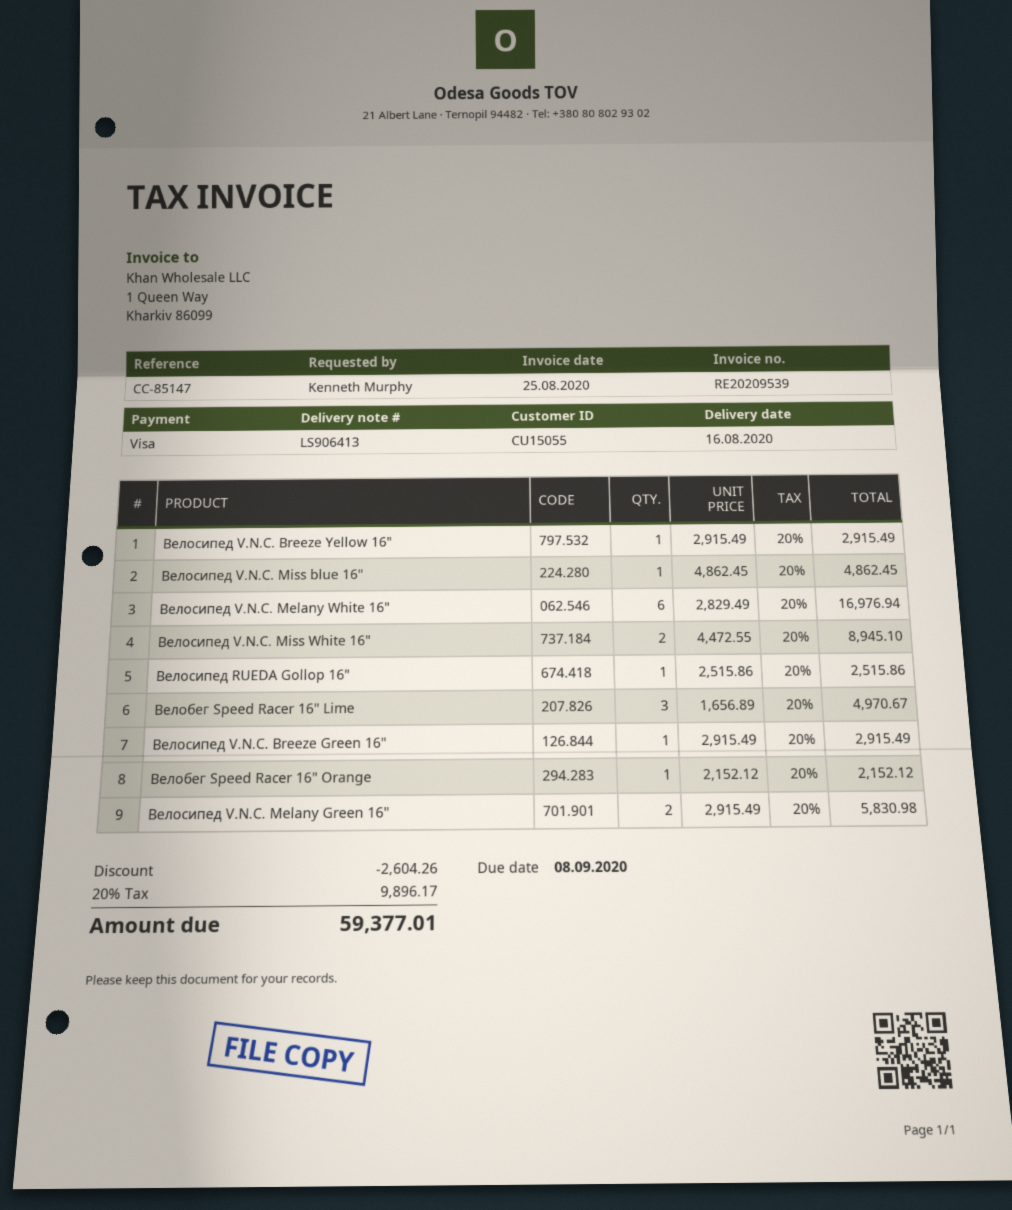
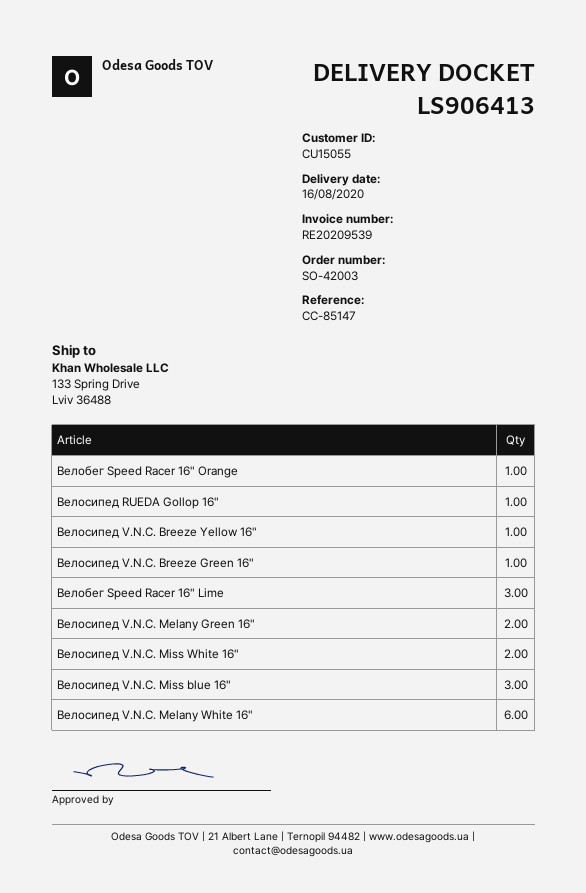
Велосипед V.N.C. Miss blue 16": 1 -> 3

